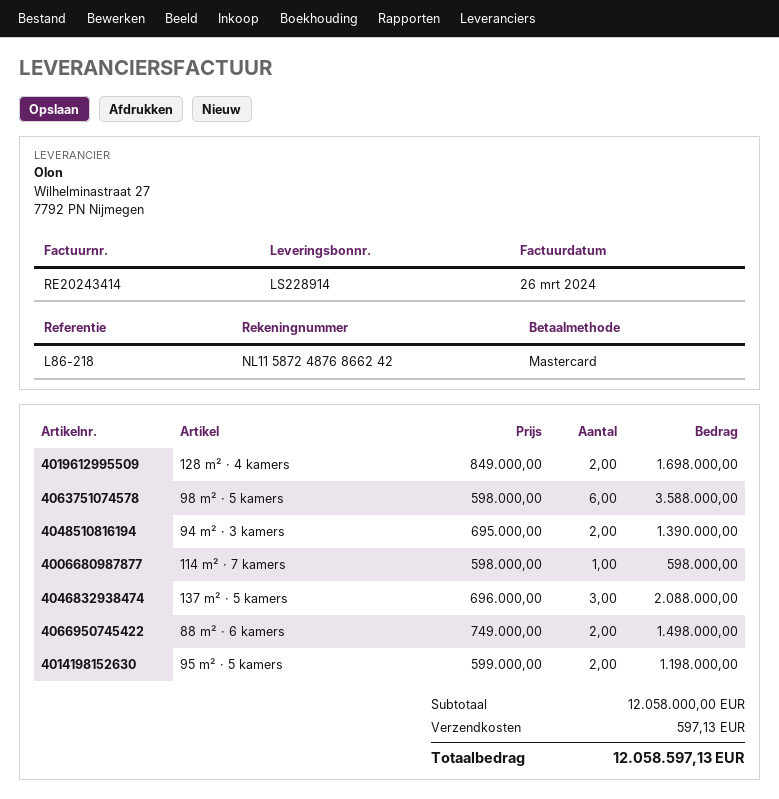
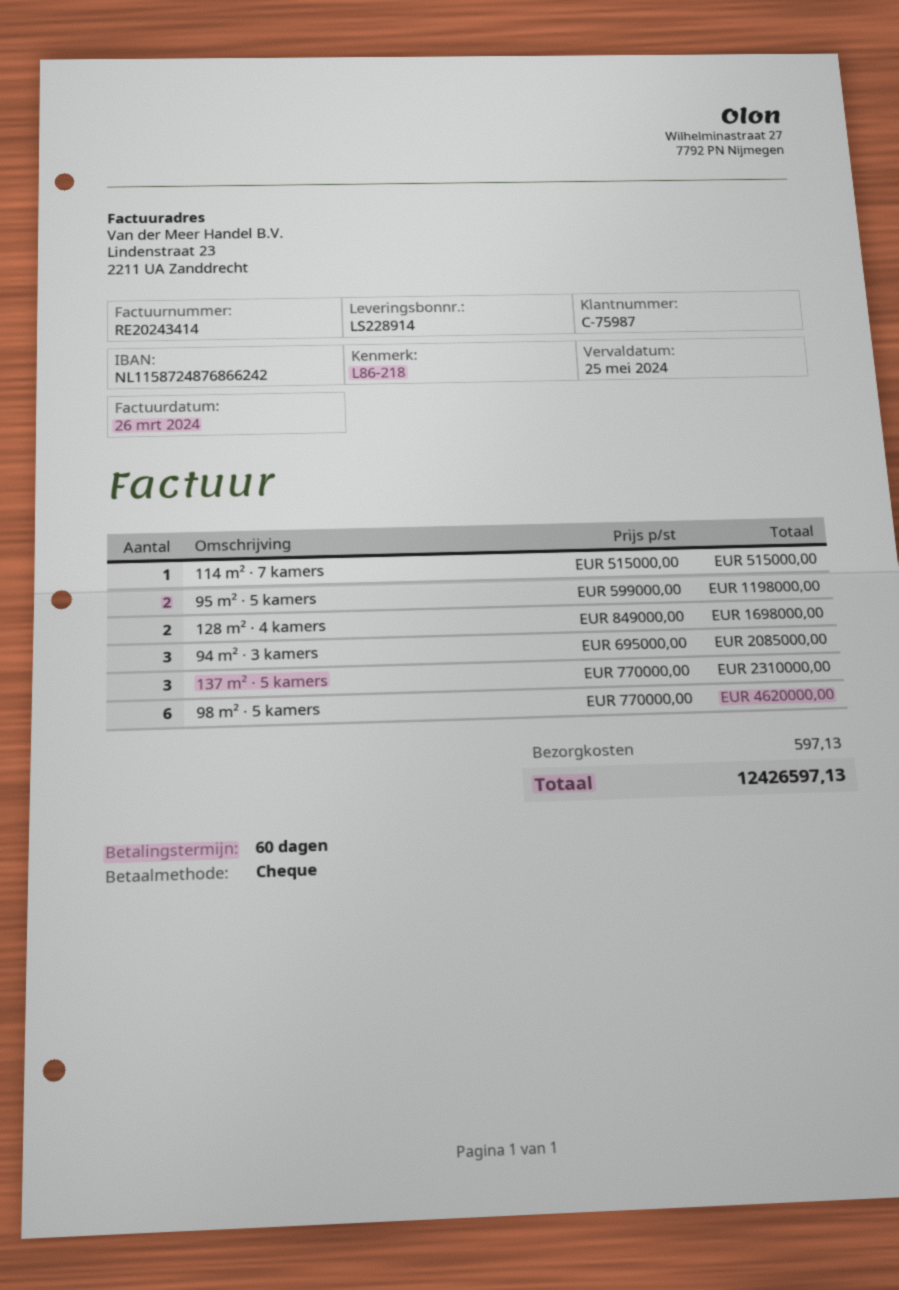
payment method: Mastercard -> cheque
98 m² · 5 kamers: 6 x 598000.00 = 3588000.00 -> 6 x 770000.00 = 4620000.00
94 m² · 3 kamers: 2 x 695000.00 = 1390000.00 -> 3 x 695000.00 = 2085000.00
114 m² · 7 kamers: 1 x 598000.00 = 598000.00 -> 1 x 515000.00 = 515000.00
137 m² · 5 kamers: 3 x 696000.00 = 2088000.00 -> 3 x 770000.00 = 2310000.00
88 m² · 6 kamers: 2 x 749000.00 = 1498000.00 -> none
total: 12058597.13 -> 12426597.13

